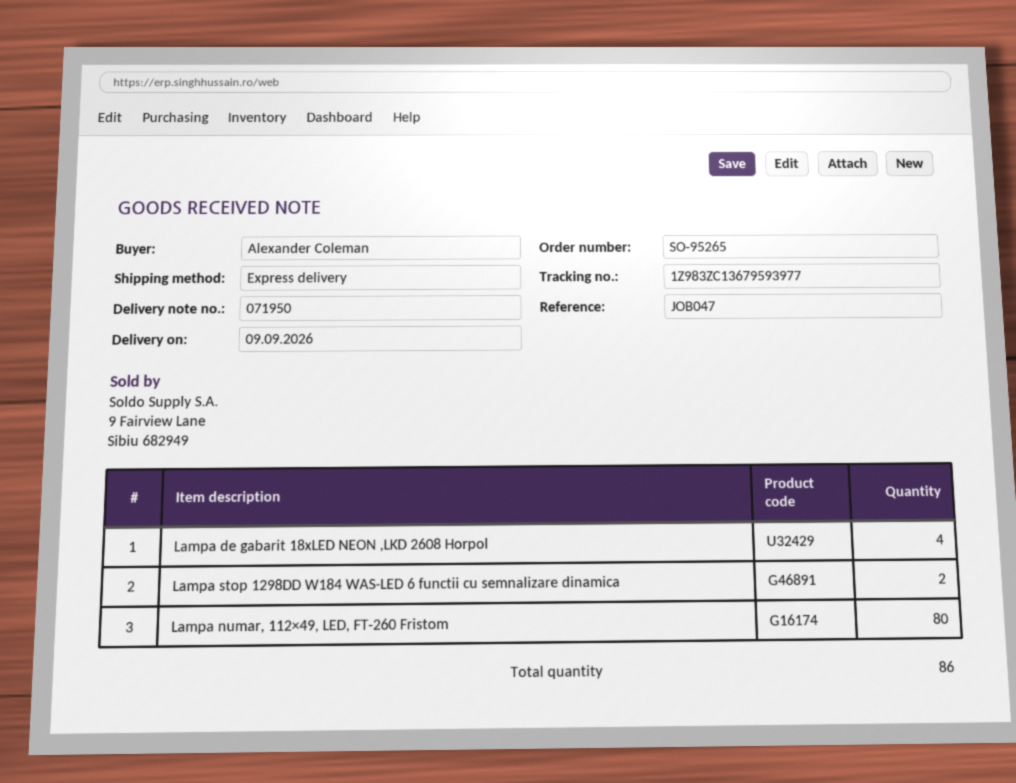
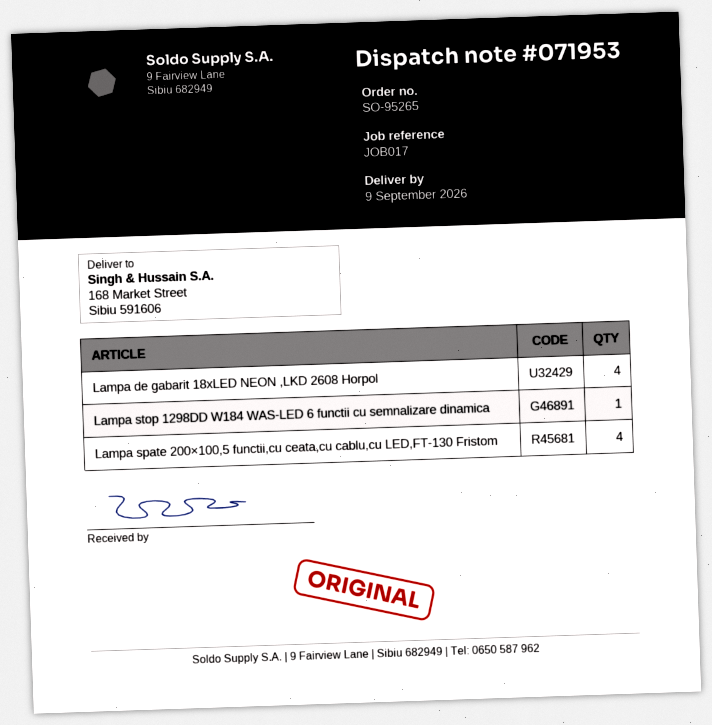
delivery note number: 071950 -> 071953
reference: JOB047 -> JOB017
Lampa stop 1298DD W184 WAS-LED 6 functii cu semnalizare dinamica: 2 -> 1
Lampa numar, 112×49, LED, FT-260 Fristom: 80 -> none
Lampa spate 200×100,5 functii,cu ceata,cu cablu,cu LED,FT-130 Fristom: none -> 4

